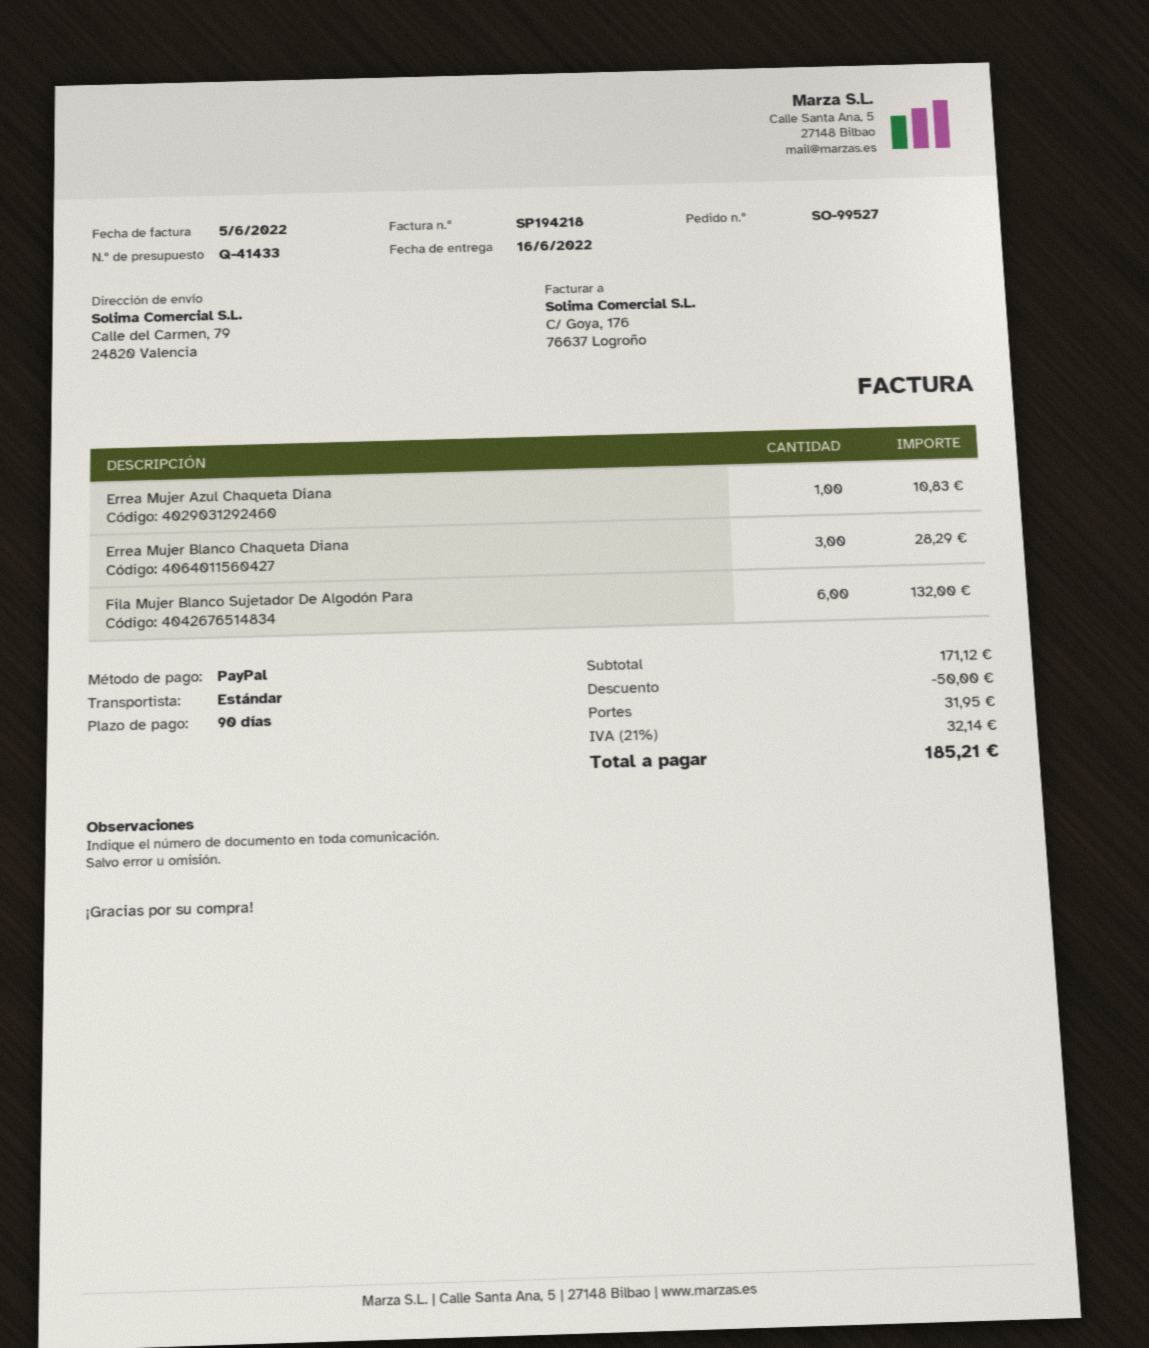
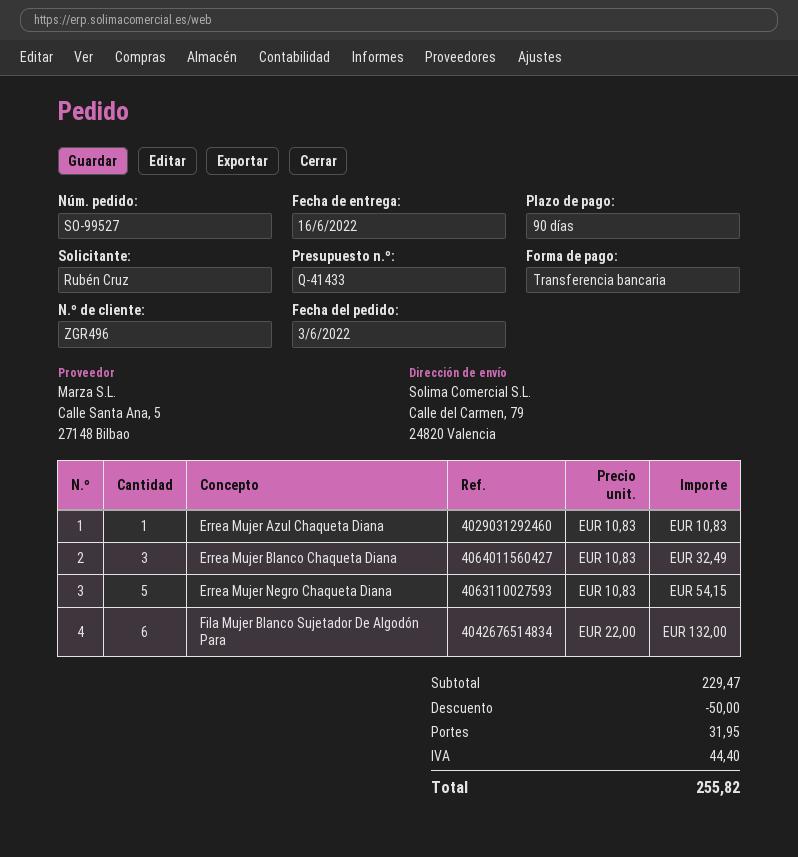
payment method: PayPal -> bank transfer
Errea Mujer Blanco Chaqueta Diana: 3 for 28.29 -> 3 for 32.49
Errea Mujer Negro Chaqueta Diana: none -> 5 for 54.15
subtotal: 171.12 -> 229.47
tax: 32.14 -> 44.40
total: 185.21 -> 255.82

